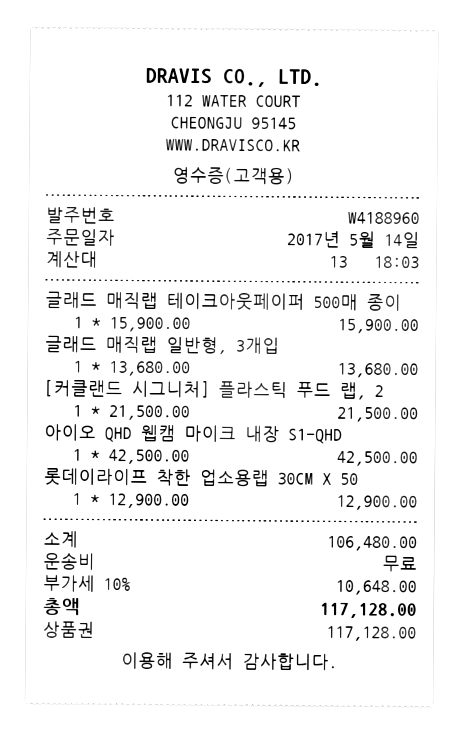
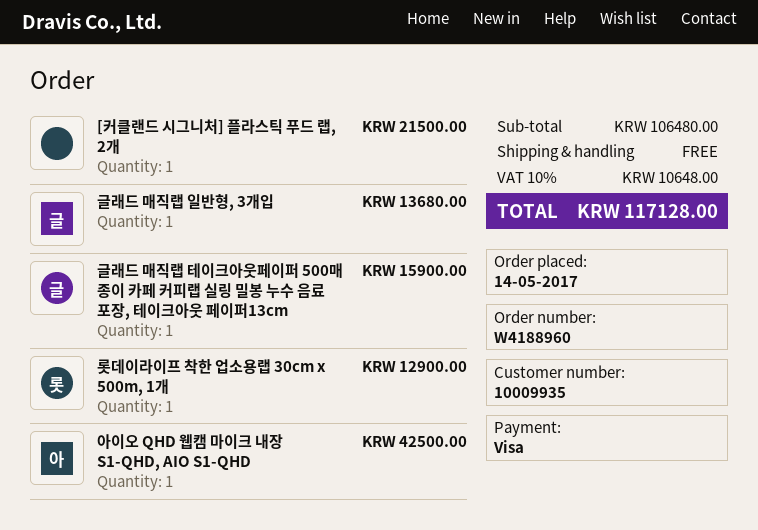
payment method: gift card -> Visa

